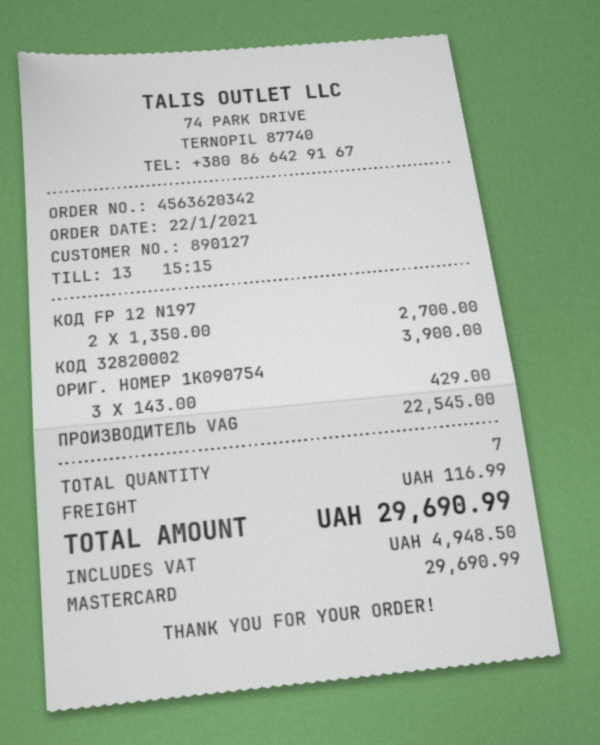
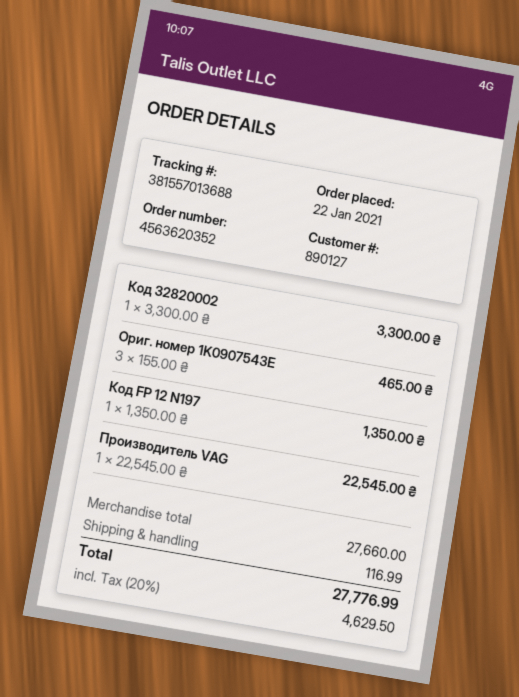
order number: 4563620342 -> 4563620352
КОД FP 12 N197: 2 x 1350.00 = 2700.00 -> 1 x 1350.00 = 1350.00
КОД 32820002: 1 x 3900.00 = 3900.00 -> 1 x 3300.00 = 3300.00
ОРИГ. НОМЕР 1K090754: 3 x 143.00 = 429.00 -> 3 x 155.00 = 465.00
tax: 4948.50 -> 4629.50
total: 29690.99 -> 27776.99

